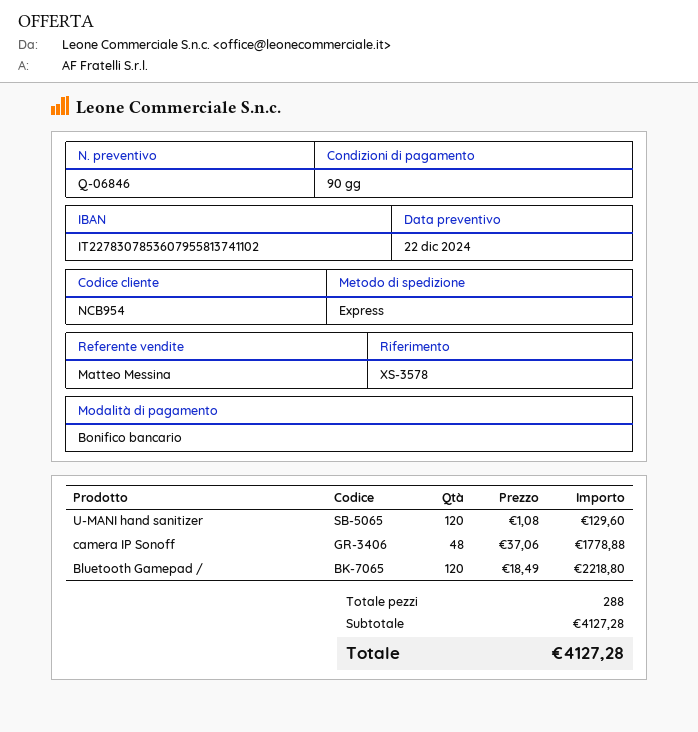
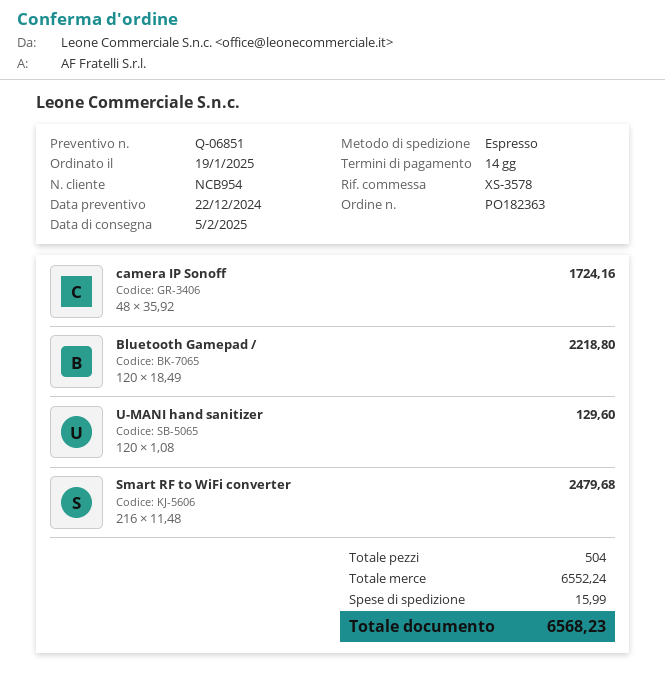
quote number: Q-06846 -> Q-06851
payment terms: 90 days -> 14 days
camera IP Sonoff: 48 x 37.06 = 1778.88 -> 48 x 35.92 = 1724.16
Smart RF to WiFi converter: none -> 216 x 11.48 = 2479.68
total quantity: 288 -> 504
subtotal: 4127.28 -> 6552.24
shipping: none -> 15.99
total: 4127.28 -> 6568.23

